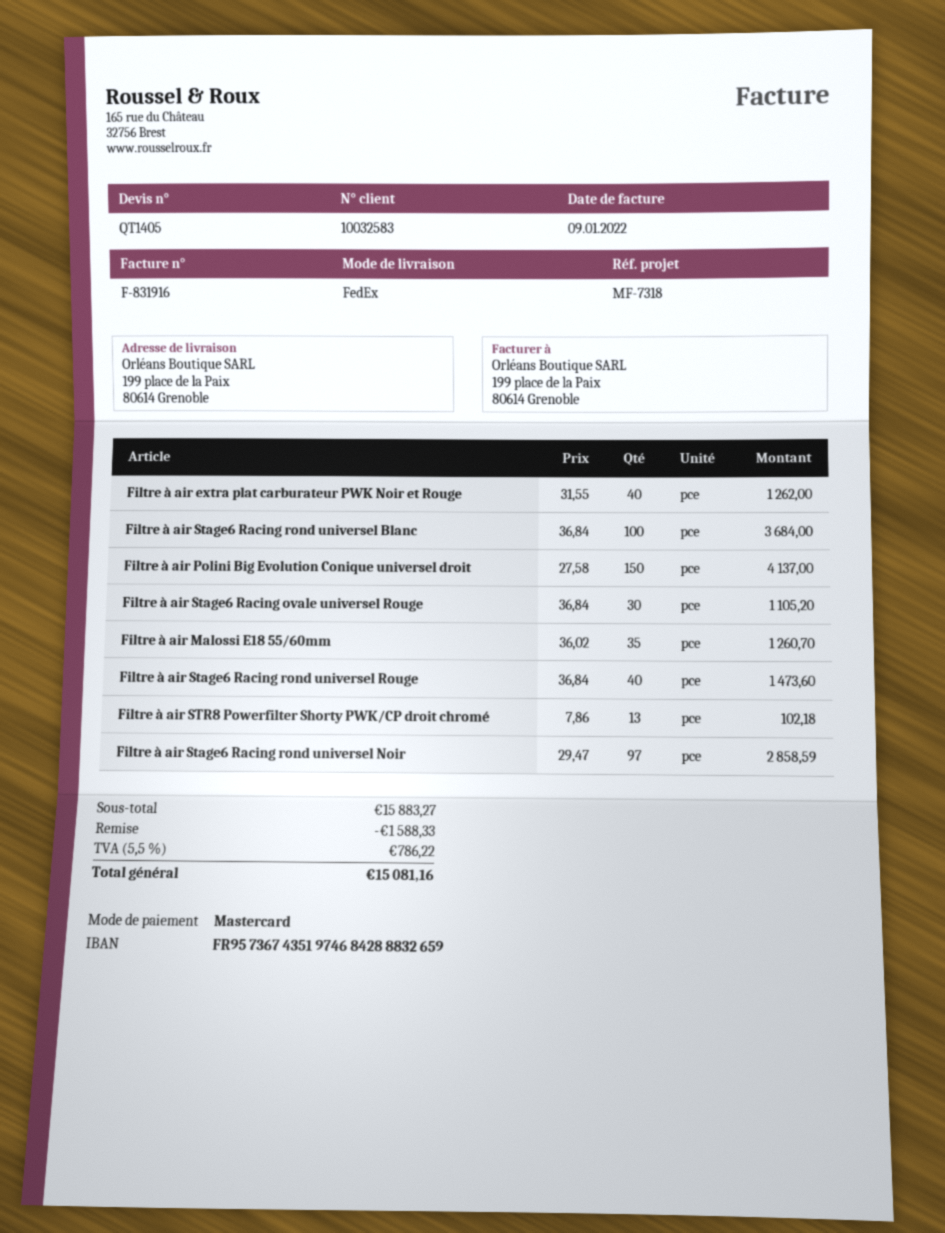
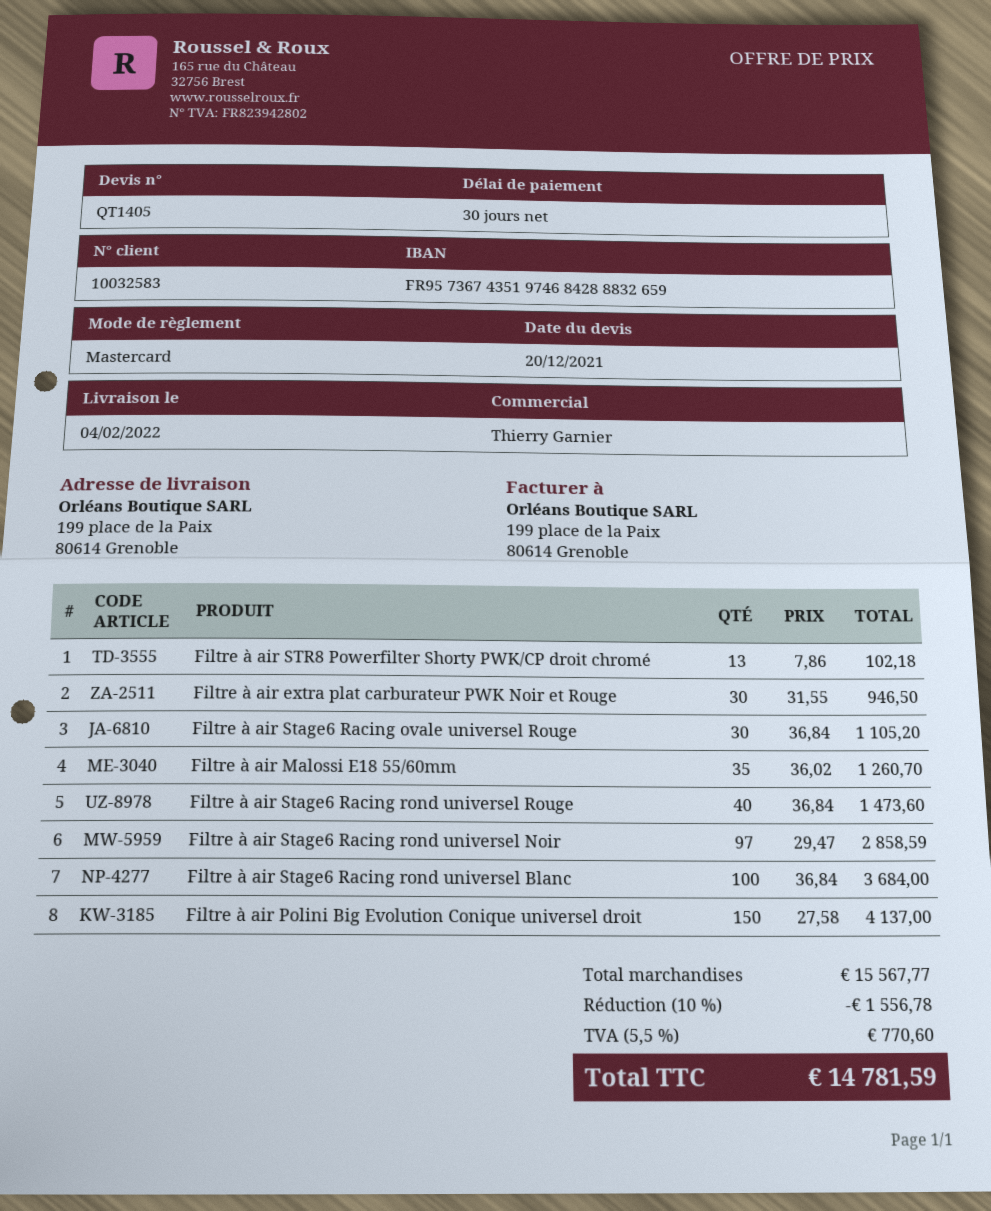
Filtre à air extra plat carburateur PWK Noir et Rouge: 40 x 31.55 = 1262.00 -> 30 x 31.55 = 946.50
subtotal: 15883.27 -> 15567.77
discount: 1588.33 -> 1556.78
tax: 5.5% = 786.22 -> 5.5% = 770.60
total: 15081.16 -> 14781.59

